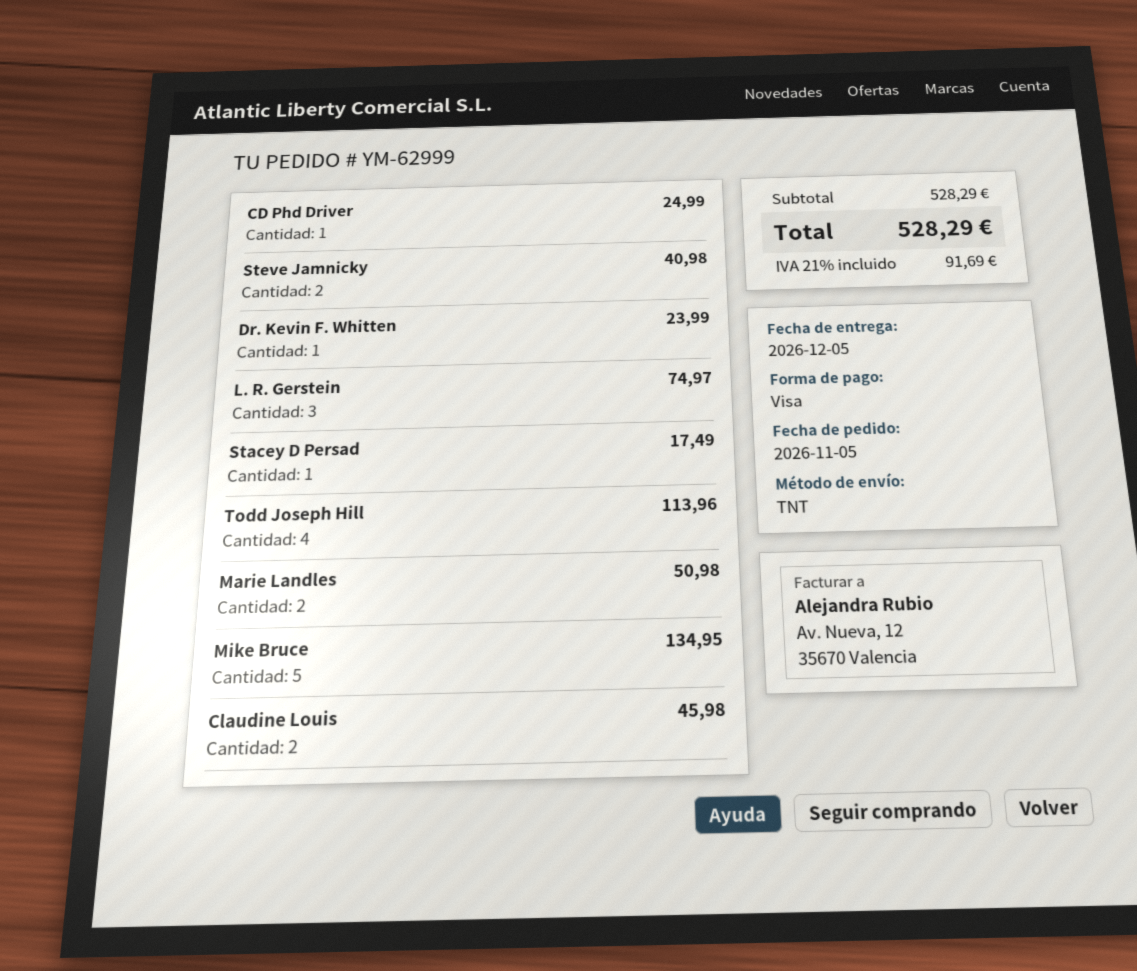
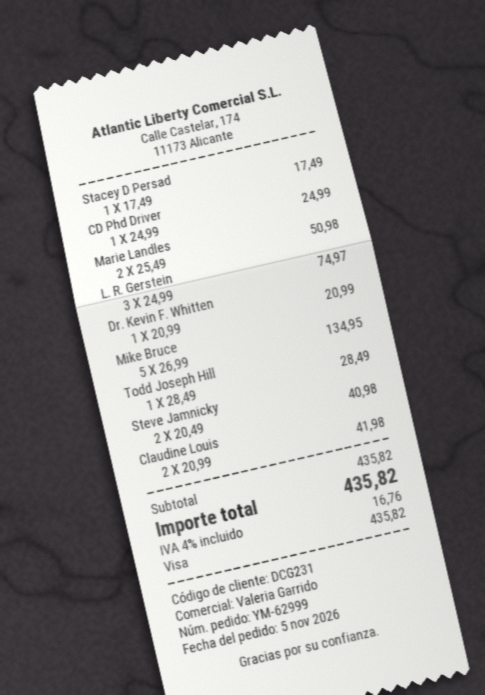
Dr. Kevin F. Whitten: 1 for 23.99 -> 1 for 20.99
Todd Joseph Hill: 4 for 113.96 -> 1 for 28.49
Claudine Louis: 2 for 45.98 -> 2 for 41.98
subtotal: 528.29 -> 435.82
tax: 21% = 91.69 -> 4% = 16.76
total: 528.29 -> 435.82

